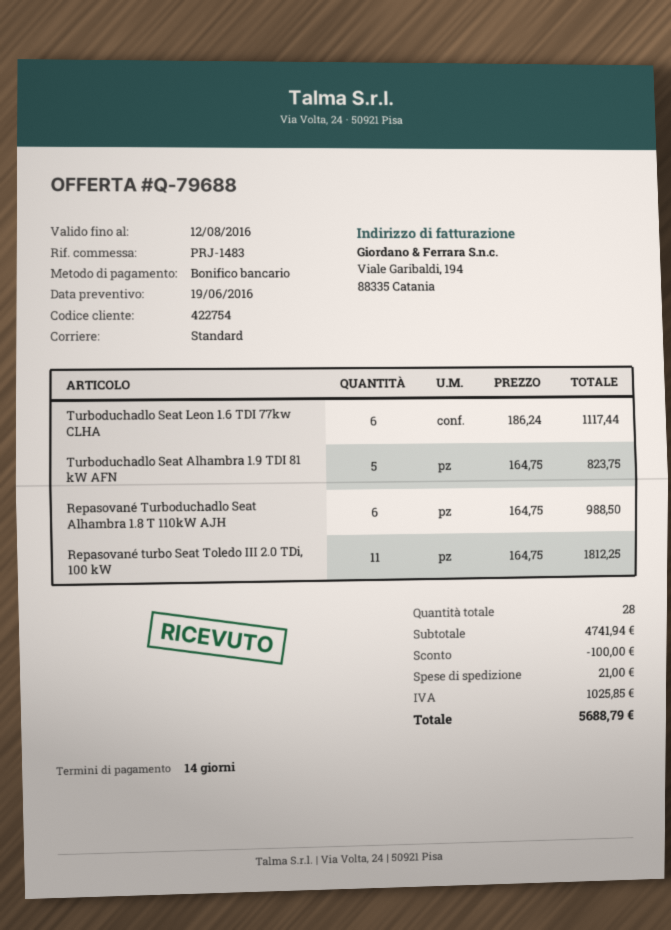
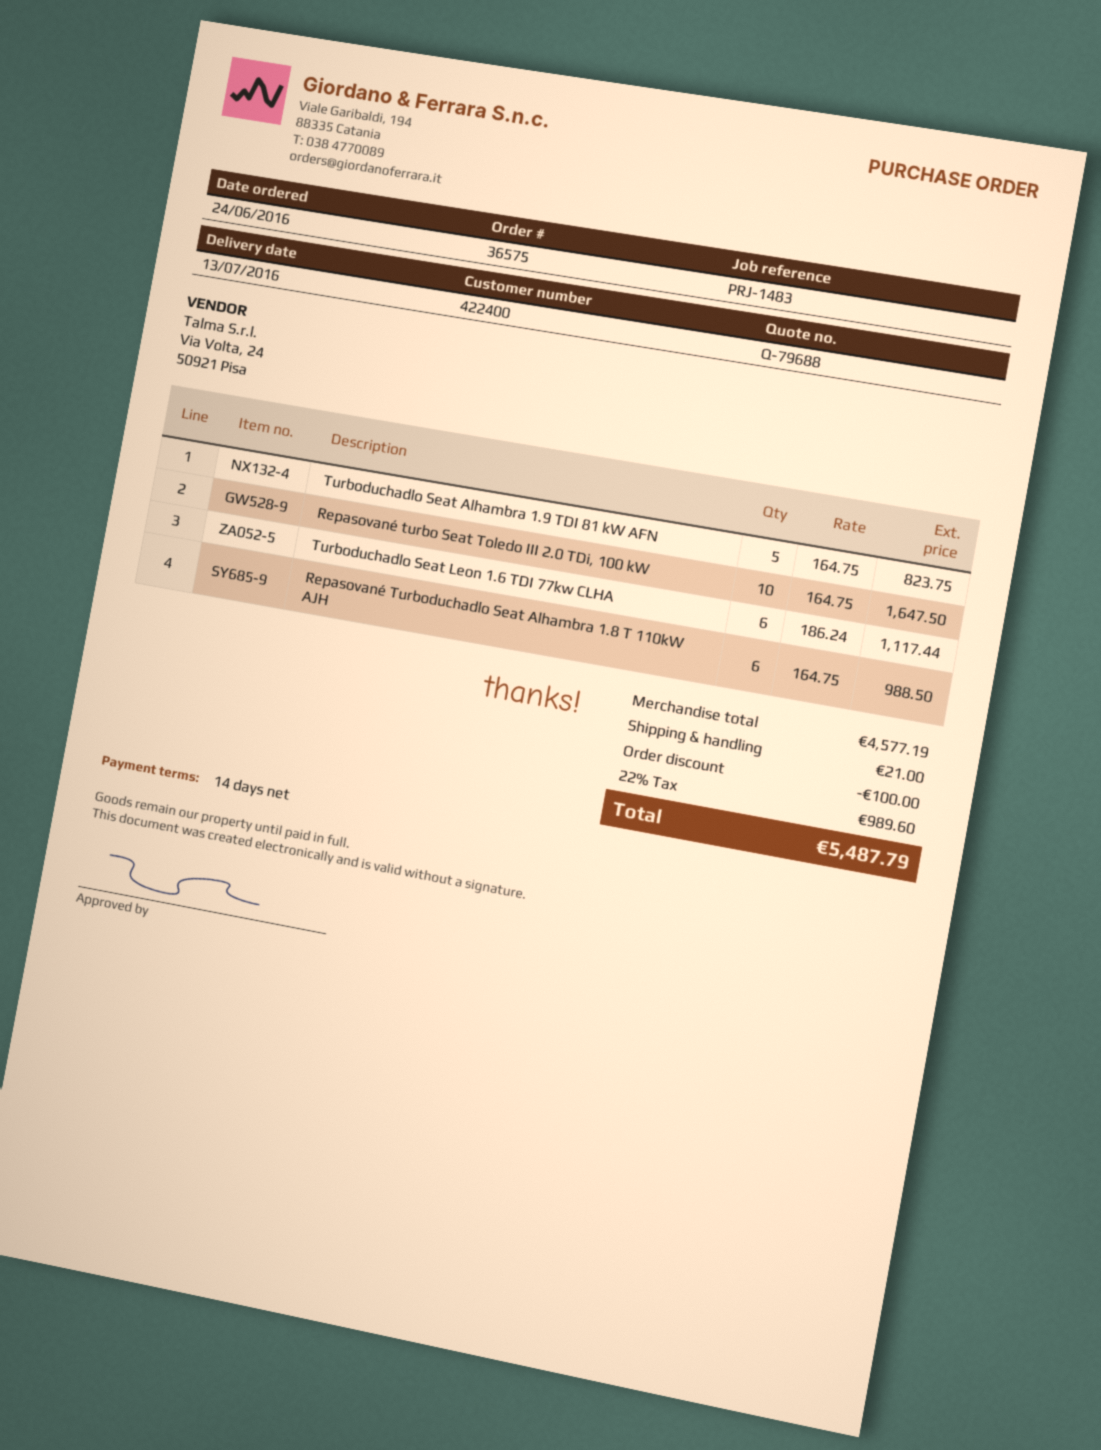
customer number: 422754 -> 422400
Repasované turbo Seat Toledo III 2.0 TDi, 100 kW: 11 x 164.75 = 1812.25 -> 10 x 164.75 = 1647.50
subtotal: 4741.94 -> 4577.19
tax: 1025.85 -> 989.60
total: 5688.79 -> 5487.79

